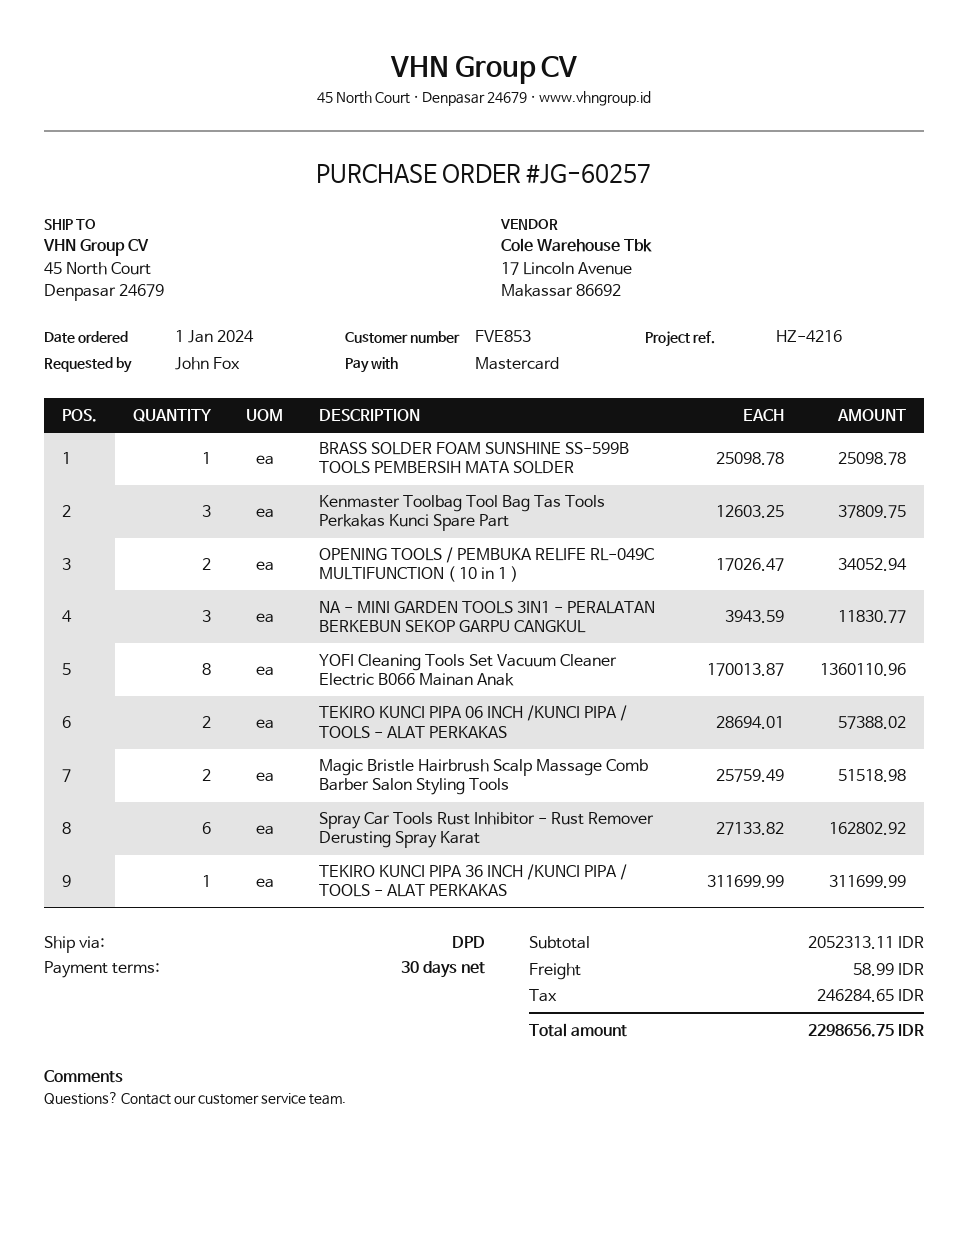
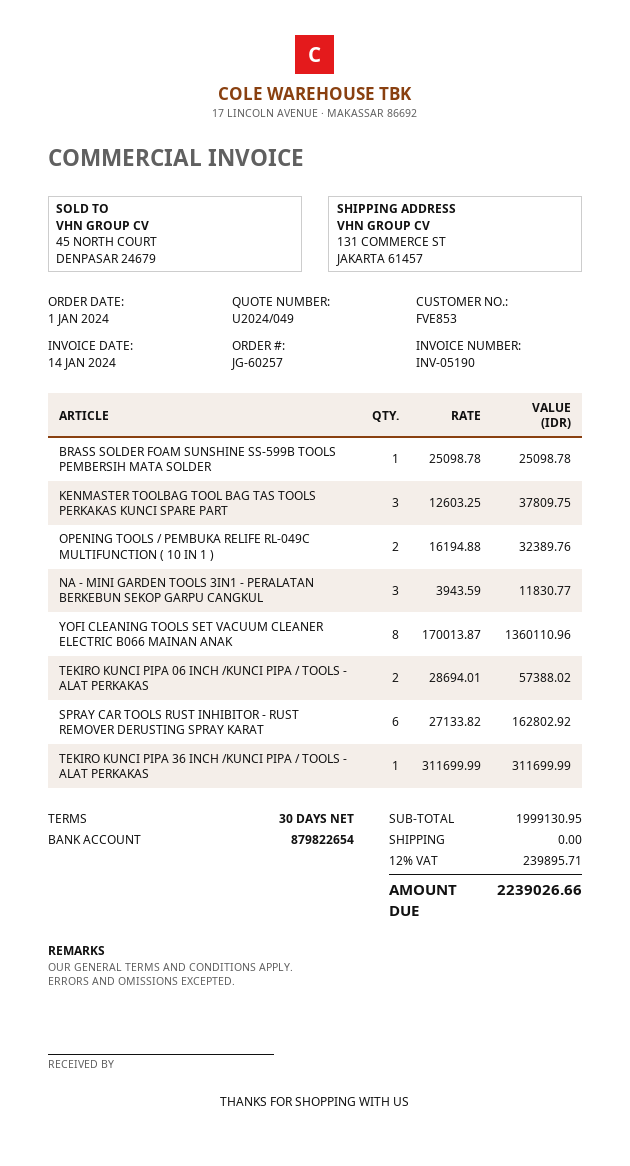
ship to: 45 North Court, Denpasar 24679 -> 131 COMMERCE ST, JAKARTA 61457
OPENING TOOLS / PEMBUKA RELIFE RL-049C MULTIFUNCTION ( 10 in 1 ): 2 x 17026.47 = 34052.94 -> 2 x 16194.88 = 32389.76
Magic Bristle Hairbrush Scalp Massage Comb Barber Salon Styling Tools: 2 x 25759.49 = 51518.98 -> none
subtotal: 2052313.11 -> 1999130.95
shipping: 58.99 -> 0.00
tax: 246284.65 -> 239895.71
total: 2298656.75 -> 2239026.66

